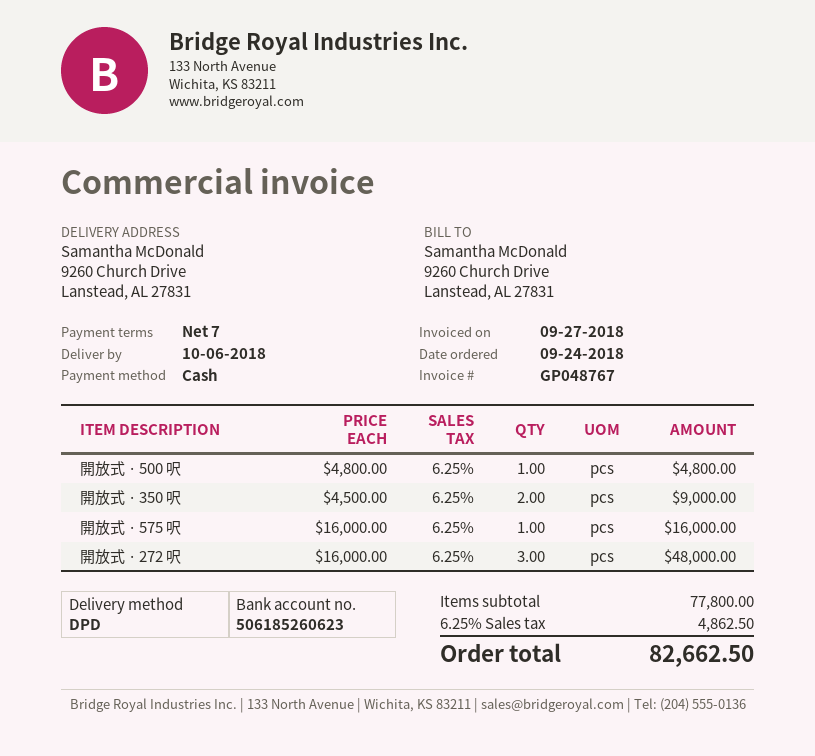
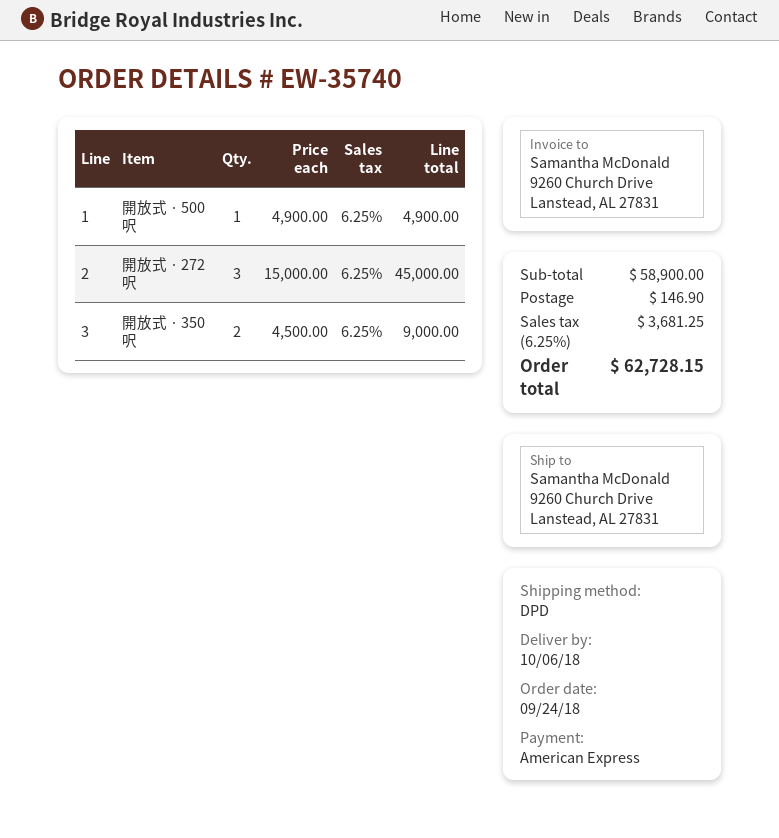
payment method: cash -> American Express
開放式 · 500 呎: 1 x 4800.00 = 4800.00 -> 1 x 4900.00 = 4900.00
開放式 · 575 呎: 1 x 16000.00 = 16000.00 -> none
開放式 · 272 呎: 3 x 16000.00 = 48000.00 -> 3 x 15000.00 = 45000.00
subtotal: 77800.00 -> 58900.00
shipping: none -> 146.90
tax: 6.25% = 4862.50 -> 6.25% = 3681.25
total: 82662.50 -> 62728.15

